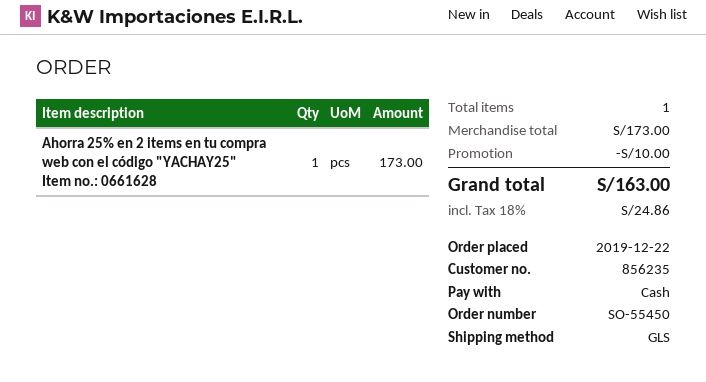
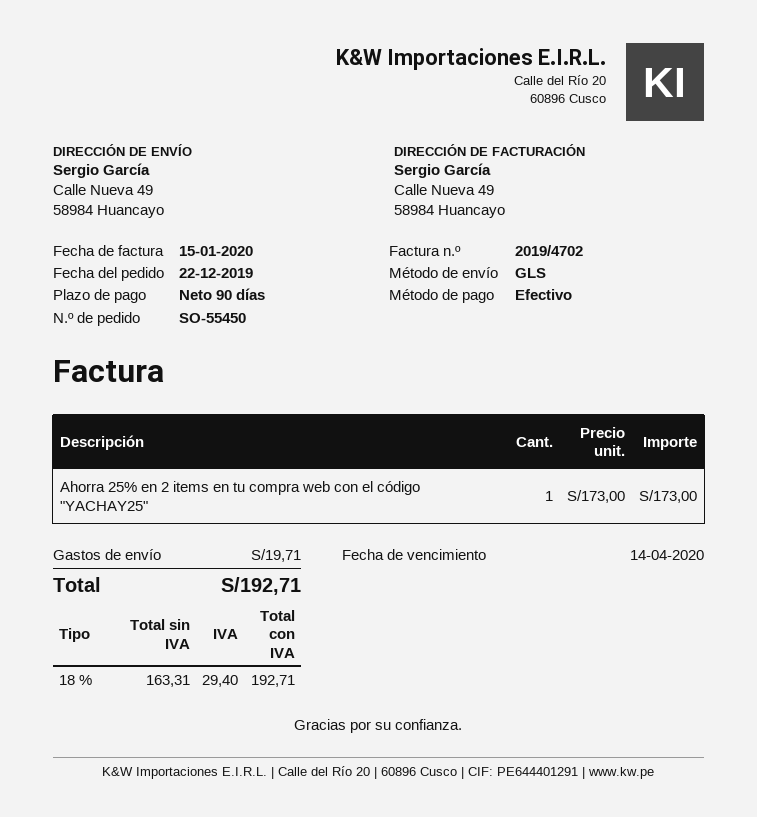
discount: 10.00 -> none
shipping: none -> 19.71
tax: 18% = 24.86 -> 18% = 29.40
total: 163.00 -> 192.71

